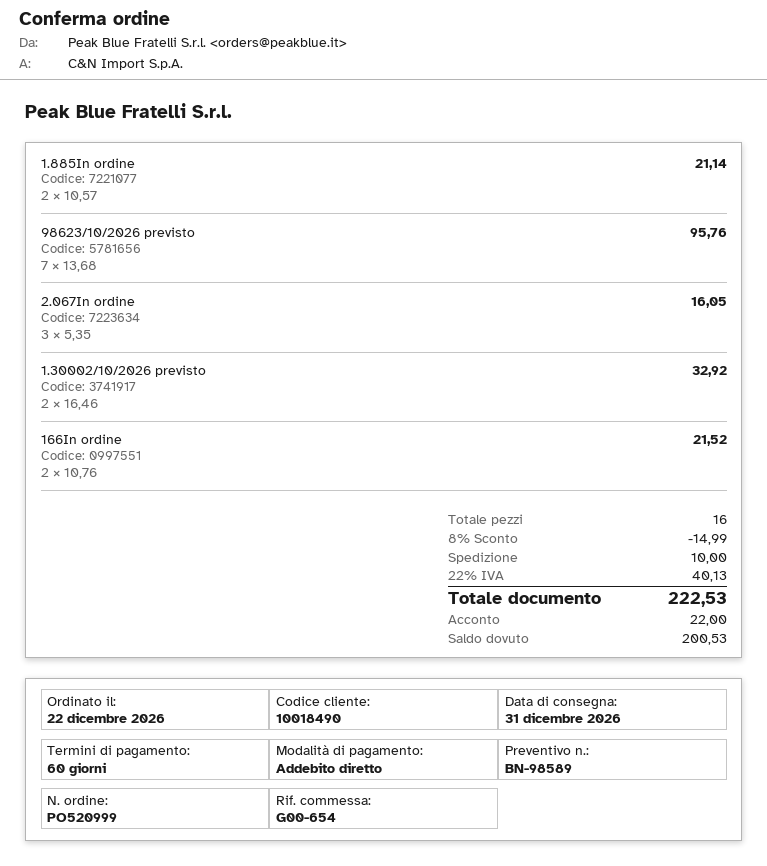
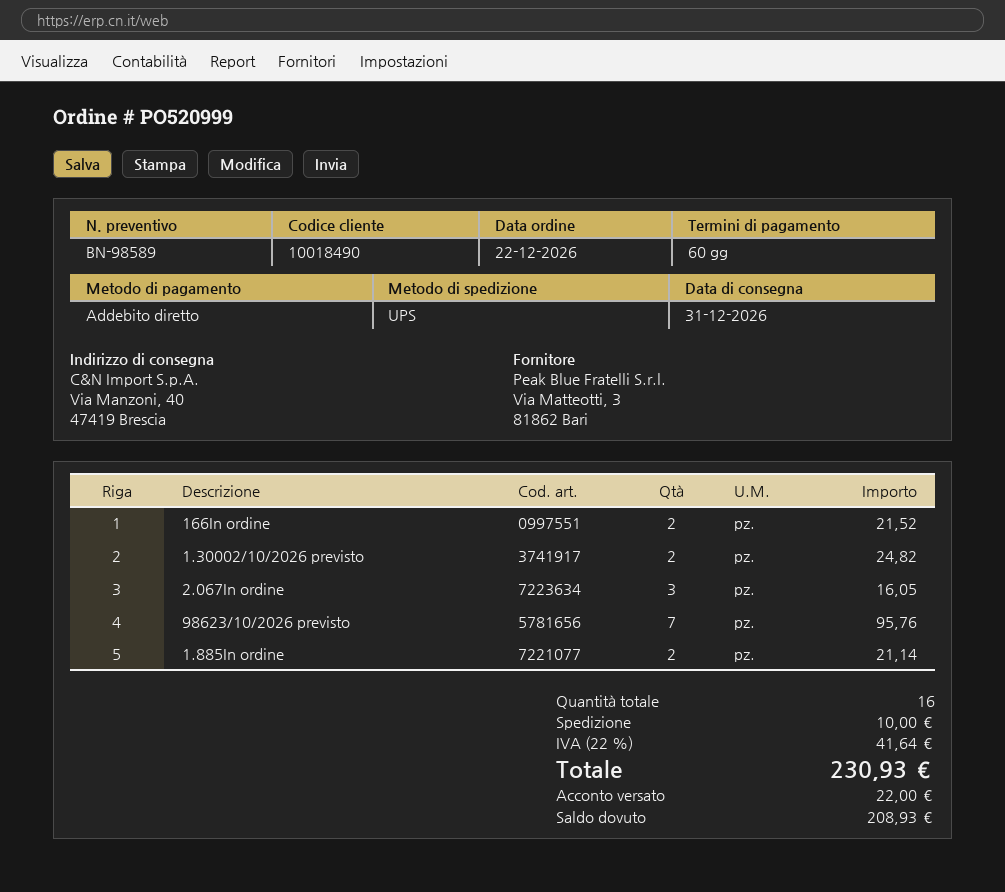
1.30002/10/2026 previsto: 2 for 32.92 -> 2 for 24.82
discount: 8% = 14.99 -> none
tax: 22% = 40.13 -> 22% = 41.64
total: 222.53 -> 230.93
balance: 200.53 -> 208.93

